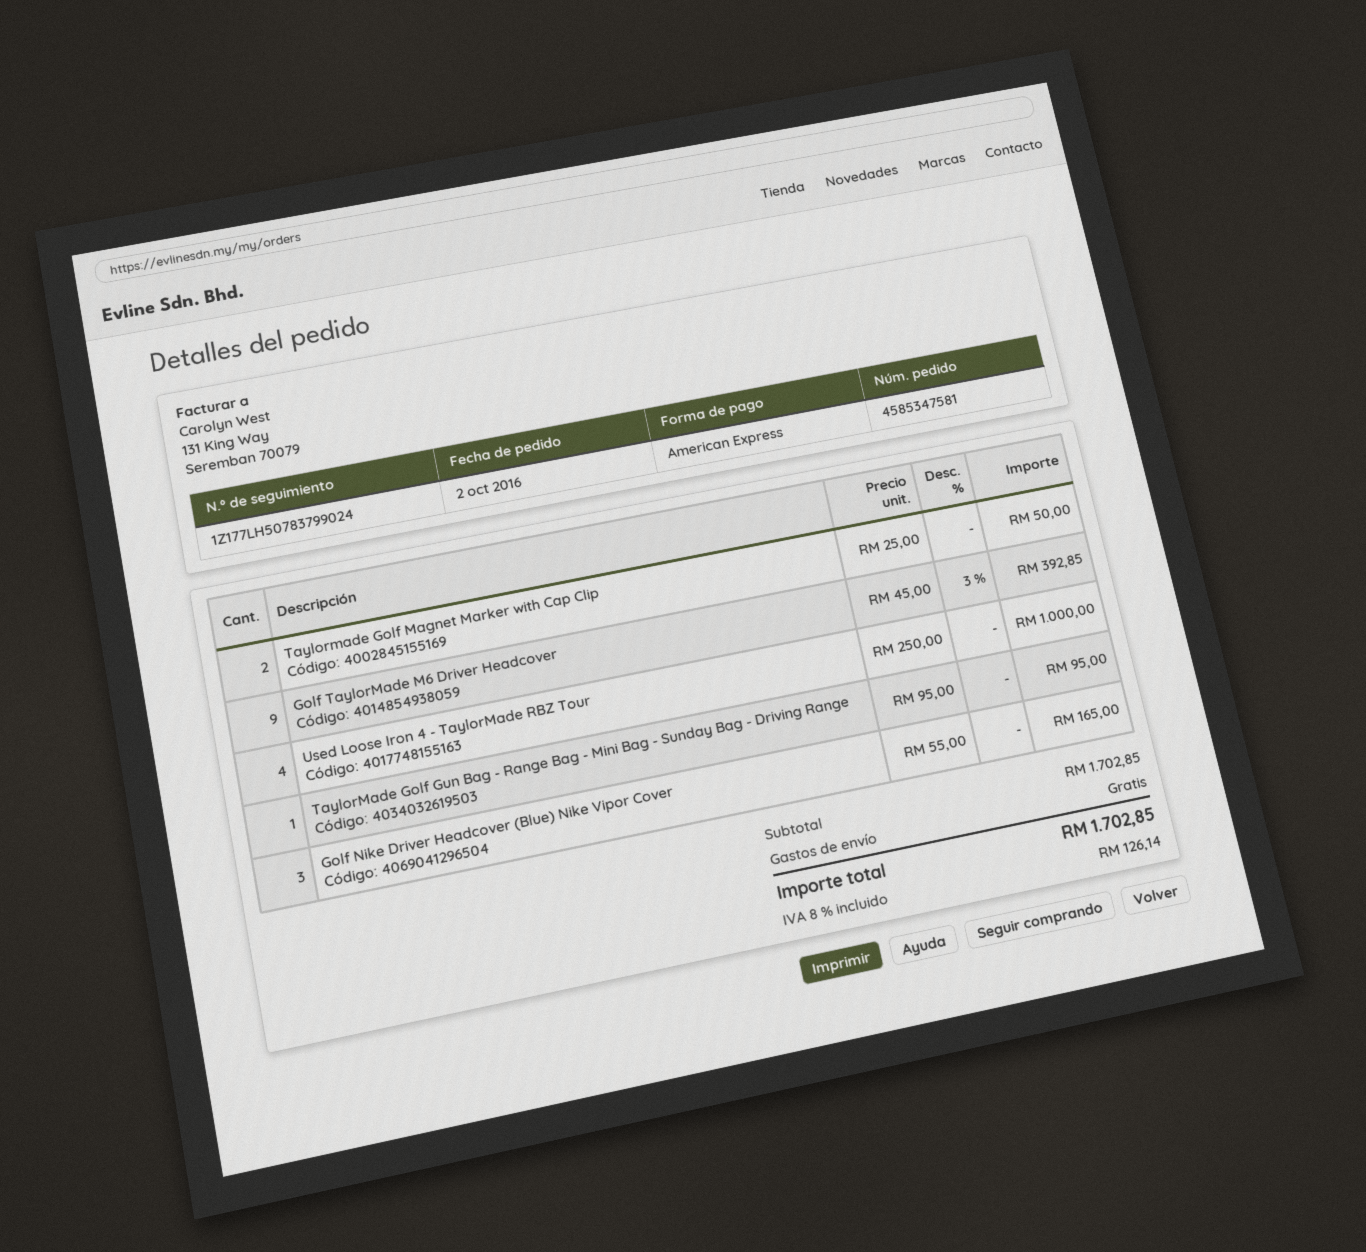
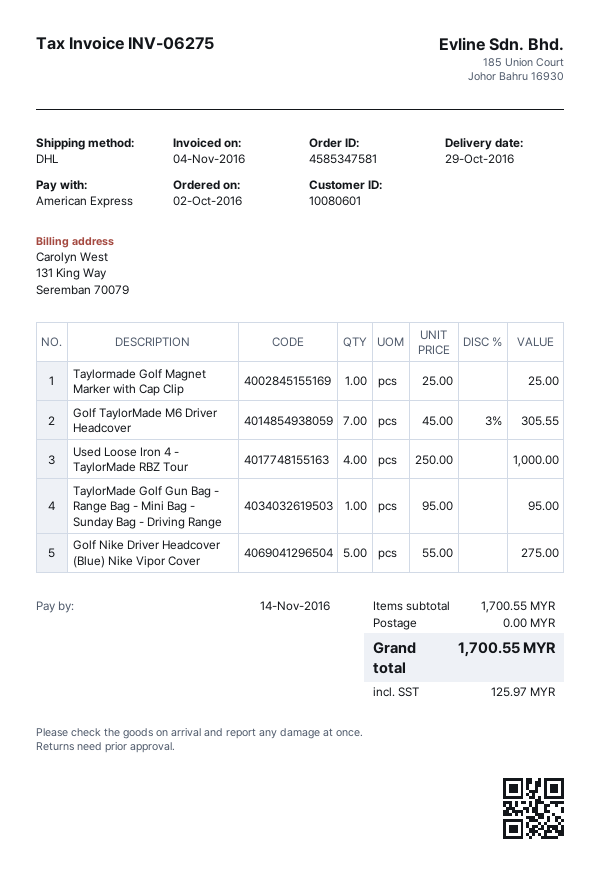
Taylormade Golf Magnet Marker with Cap Clip: 2 x 25.00 = 50.00 -> 1 x 25.00 = 25.00
Golf TaylorMade M6 Driver Headcover: 9 x 45.00 - 3% = 392.85 -> 7 x 45.00 - 3% = 305.55
Golf Nike Driver Headcover (Blue) Nike Vipor Cover: 3 x 55.00 = 165.00 -> 5 x 55.00 = 275.00
subtotal: 1702.85 -> 1700.55
tax: 126.14 -> 125.97
total: 1702.85 -> 1700.55

